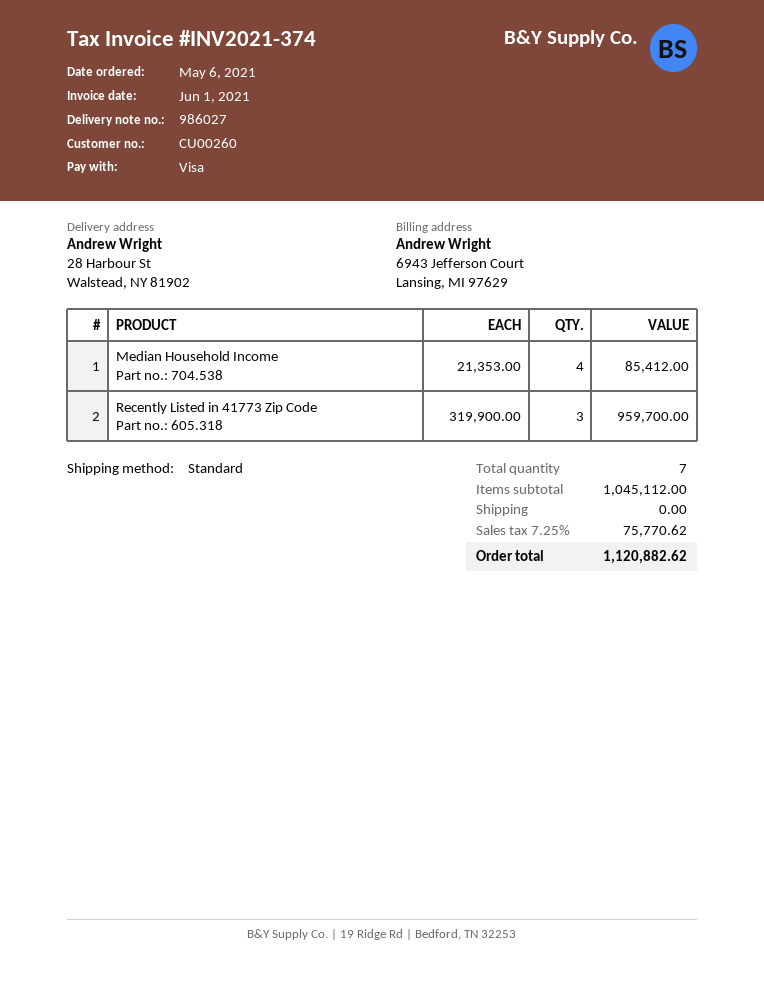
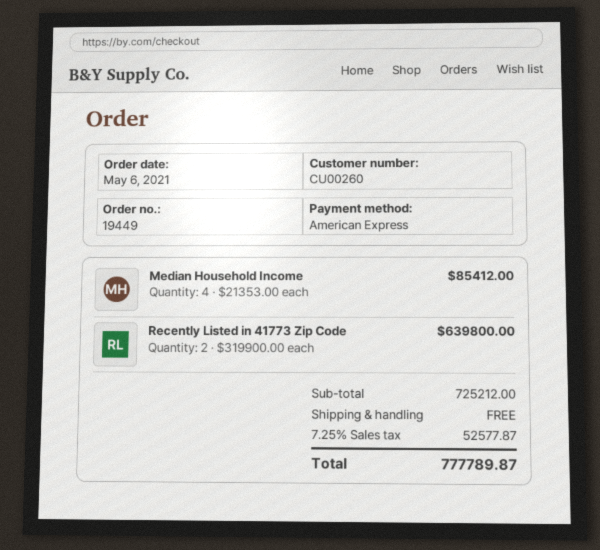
payment method: Visa -> American Express
Recently Listed in 41773 Zip Code: 3 x 319900.00 = 959700.00 -> 2 x 319900.00 = 639800.00
subtotal: 1045112.00 -> 725212.00
tax: 7.25% = 75770.62 -> 7.25% = 52577.87
total: 1120882.62 -> 777789.87

